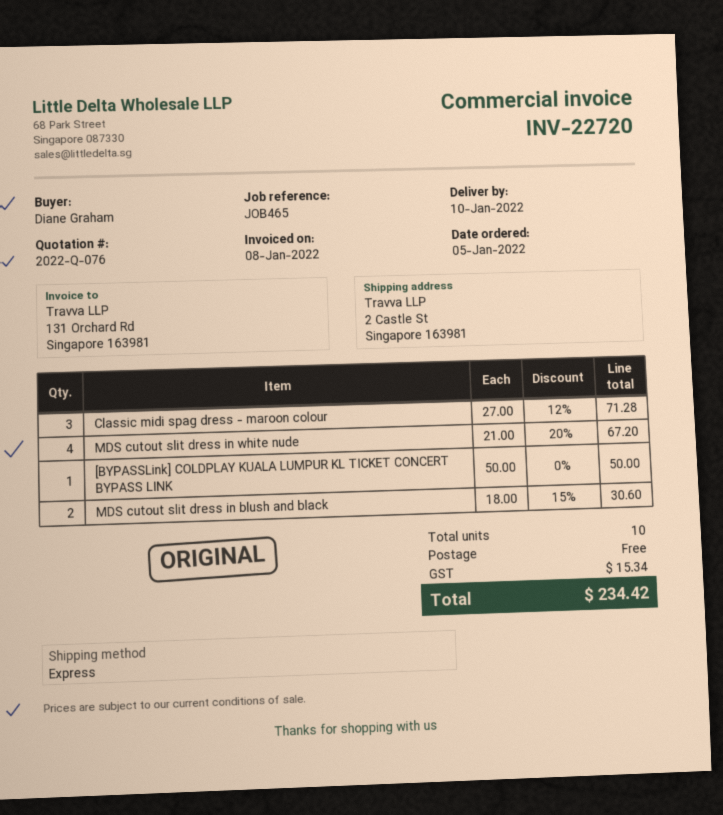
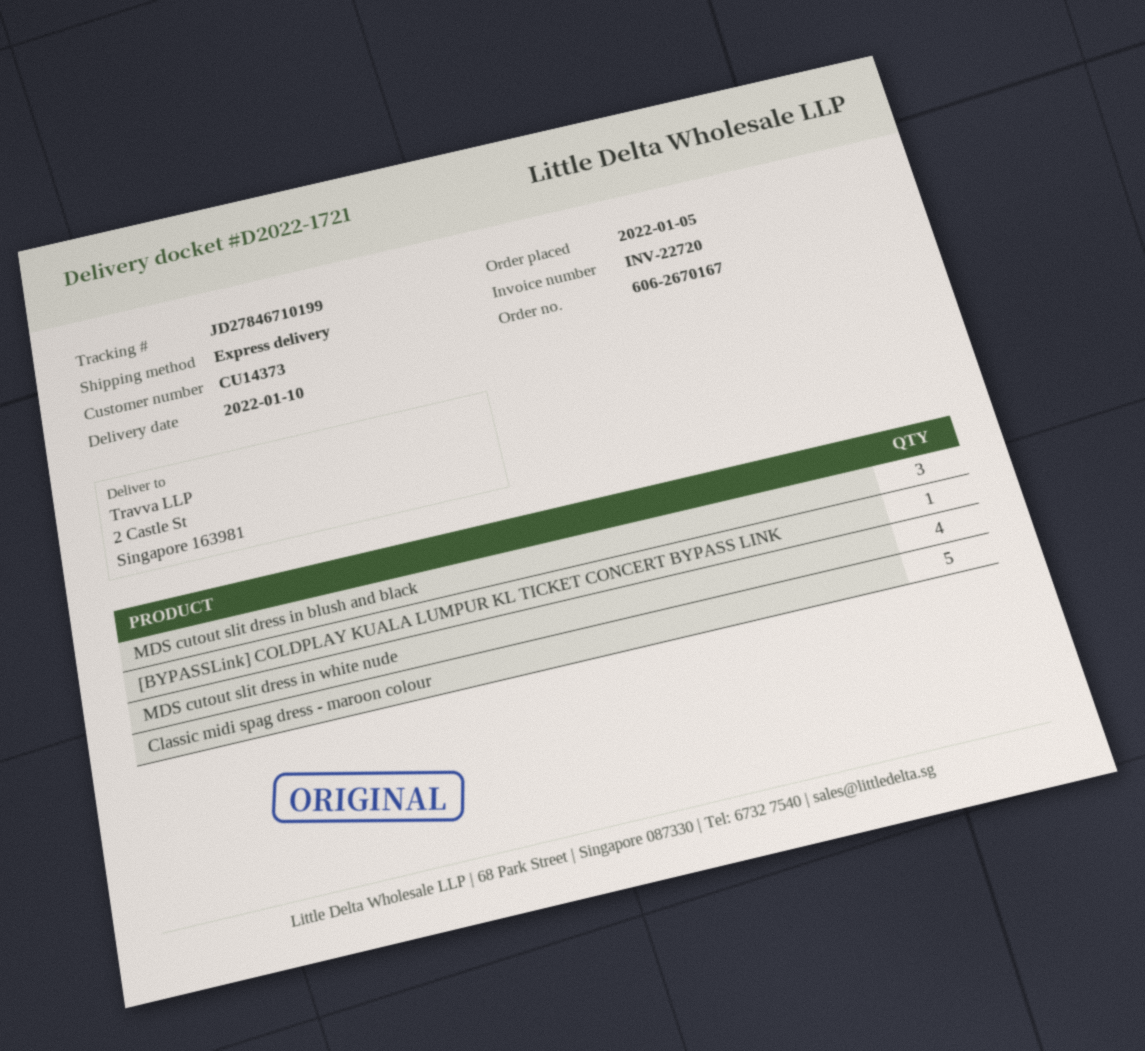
Classic midi spag dress - maroon colour: 3 -> 5
MDS cutout slit dress in blush and black: 2 -> 3

